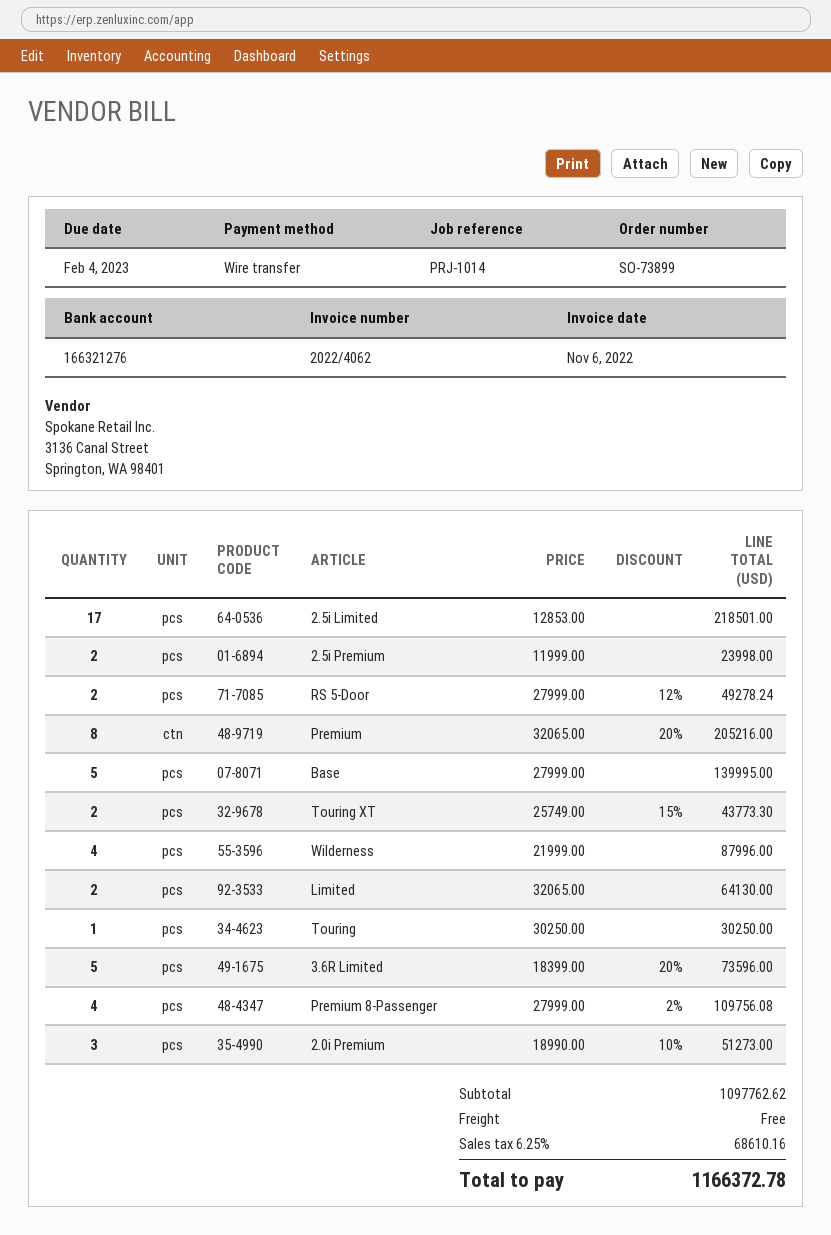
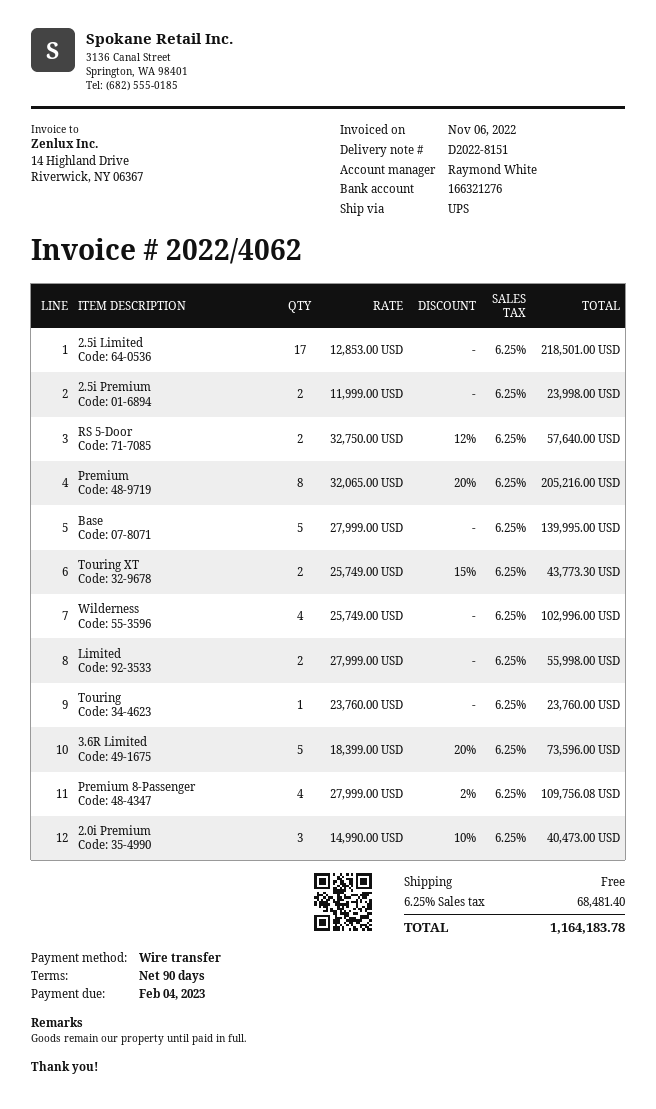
RS 5-Door: 2 x 27999.00 - 12% = 49278.24 -> 2 x 32750.00 - 12% = 57640.00
Wilderness: 4 x 21999.00 = 87996.00 -> 4 x 25749.00 = 102996.00
Limited: 2 x 32065.00 = 64130.00 -> 2 x 27999.00 = 55998.00
Touring: 1 x 30250.00 = 30250.00 -> 1 x 23760.00 = 23760.00
2.0i Premium: 3 x 18990.00 - 10% = 51273.00 -> 3 x 14990.00 - 10% = 40473.00
tax: 6.25% = 68610.16 -> 6.25% = 68481.40
total: 1166372.78 -> 1164183.78

